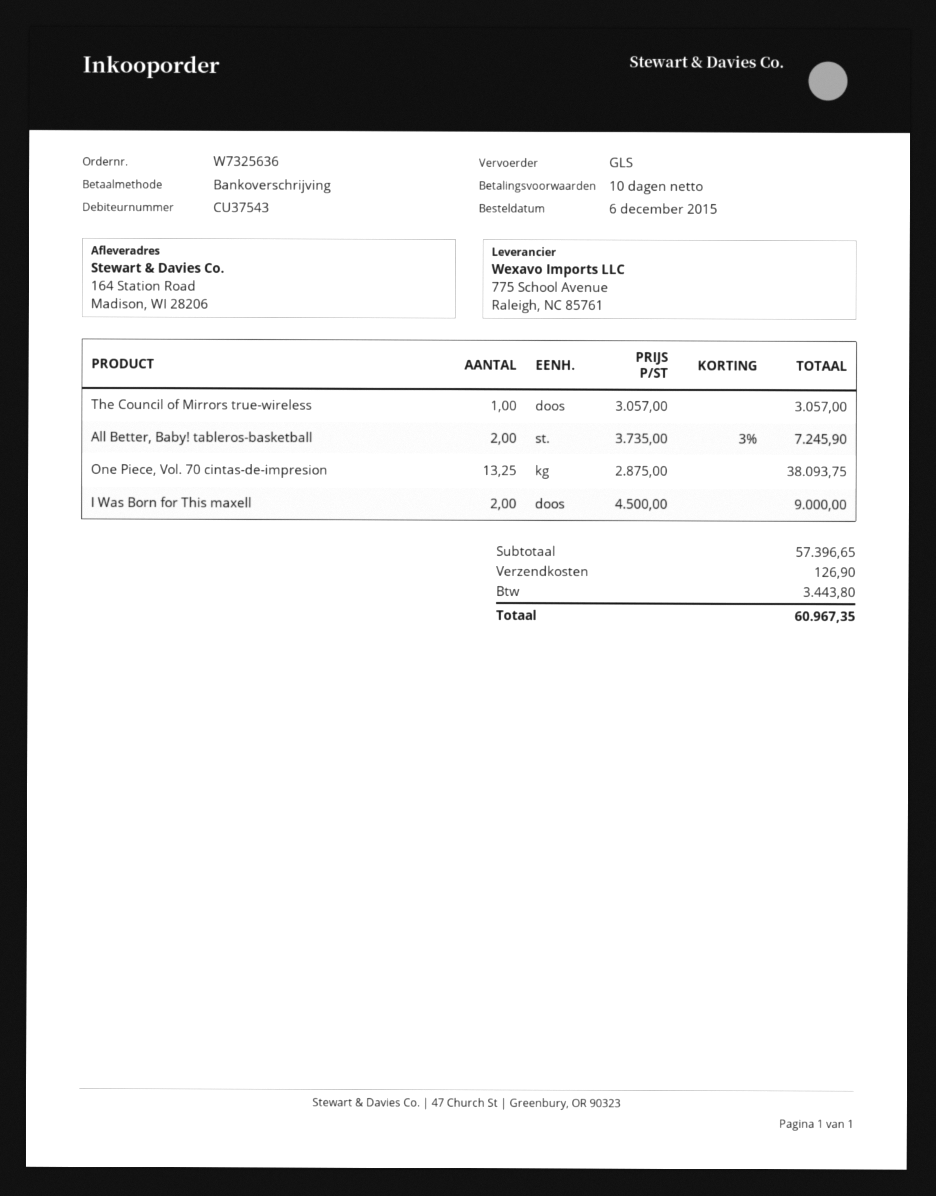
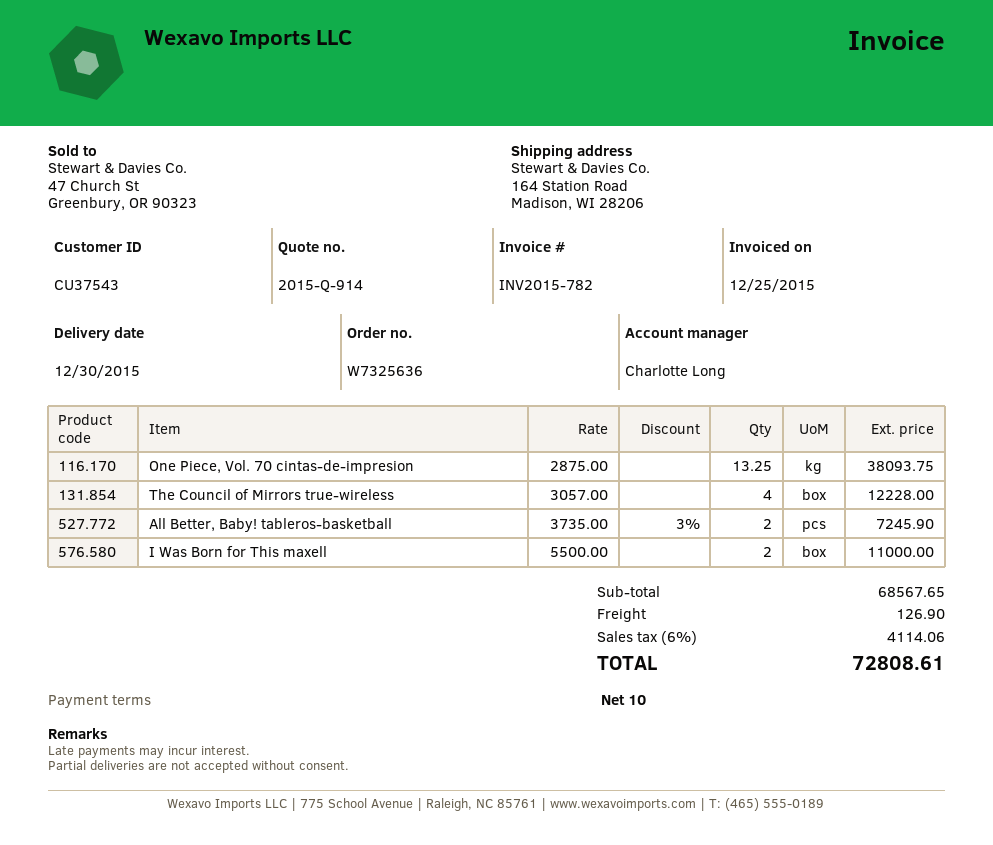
The Council of Mirrors true-wireless: 1 x 3057.00 = 3057.00 -> 4 x 3057.00 = 12228.00
I Was Born for This maxell: 2 x 4500.00 = 9000.00 -> 2 x 5500.00 = 11000.00
subtotal: 57396.65 -> 68567.65
tax: 3443.80 -> 4114.06
total: 60967.35 -> 72808.61

